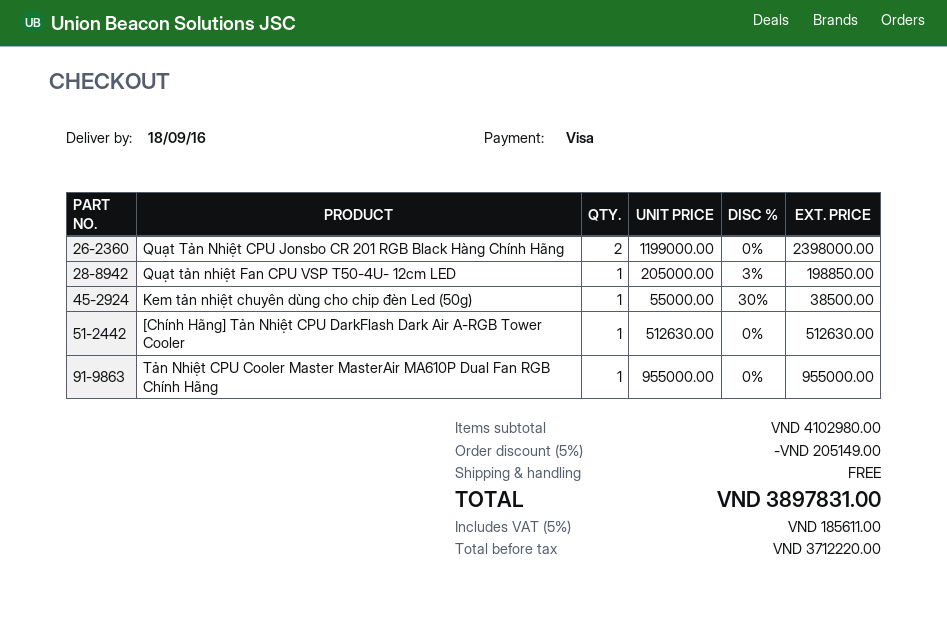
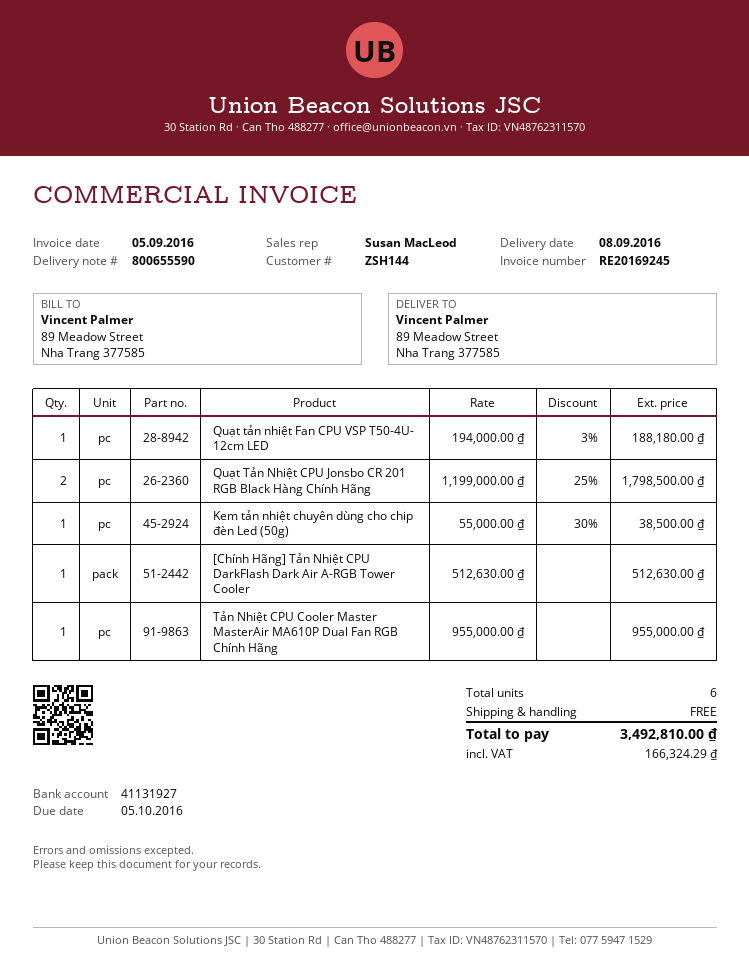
delivery date: 2016-09-18 -> 2016-09-08
Quạt Tản Nhiệt CPU Jonsbo CR 201 RGB Black Hàng Chính Hãng: 2 x 1199000.00 = 2398000.00 -> 2 x 1199000.00 - 25% = 1798500.00
Quạt tản nhiệt Fan CPU VSP T50-4U- 12cm LED: 1 x 205000.00 - 3% = 198850.00 -> 1 x 194000.00 - 3% = 188180.00
discount: 5% = 205149.00 -> none
tax: 185611.00 -> 166324.29
total: 3897831.00 -> 3492810.00

